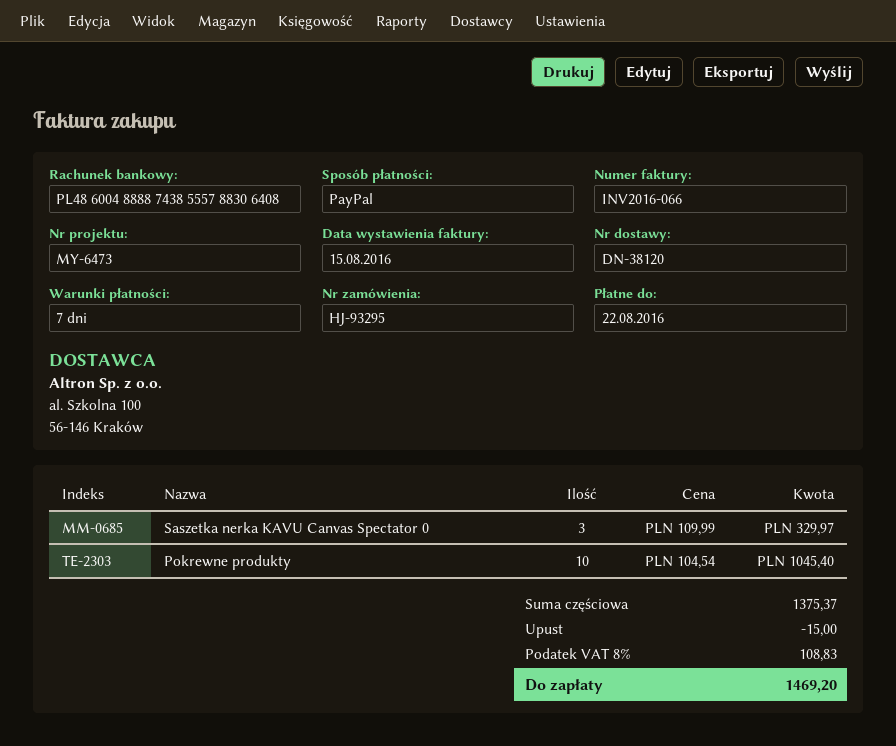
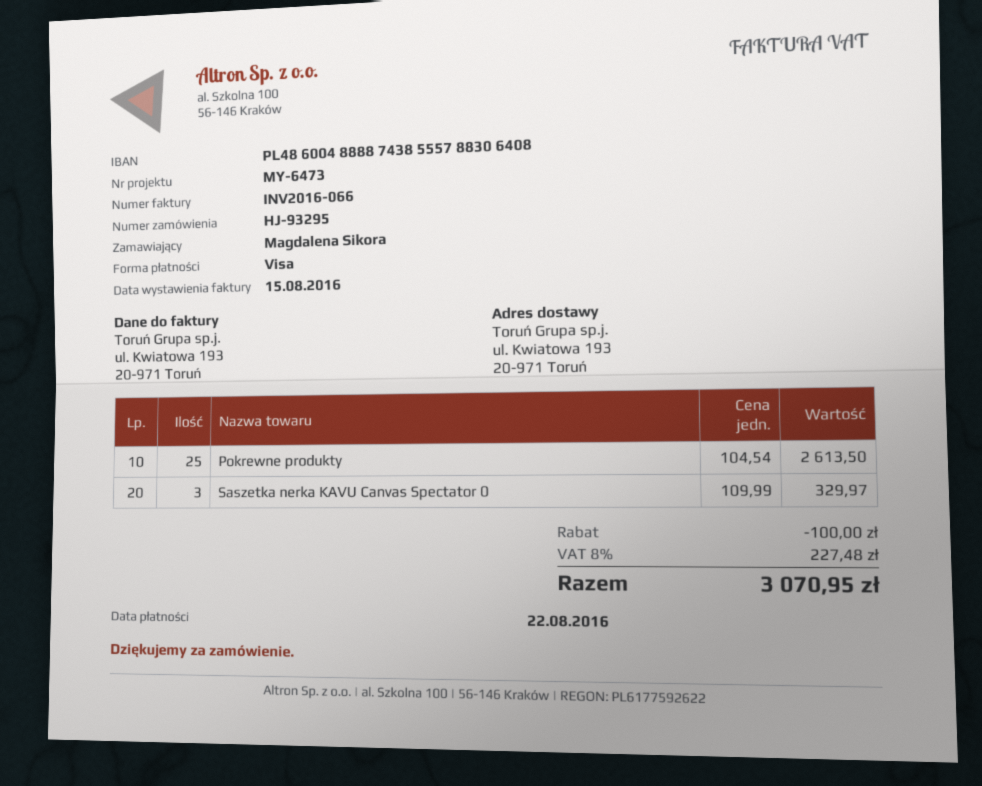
payment method: PayPal -> Visa
Pokrewne produkty: 10 x 104.54 = 1045.40 -> 25 x 104.54 = 2613.50
discount: 15.00 -> 100.00
tax: 8% = 108.83 -> 8% = 227.48
total: 1469.20 -> 3070.95

